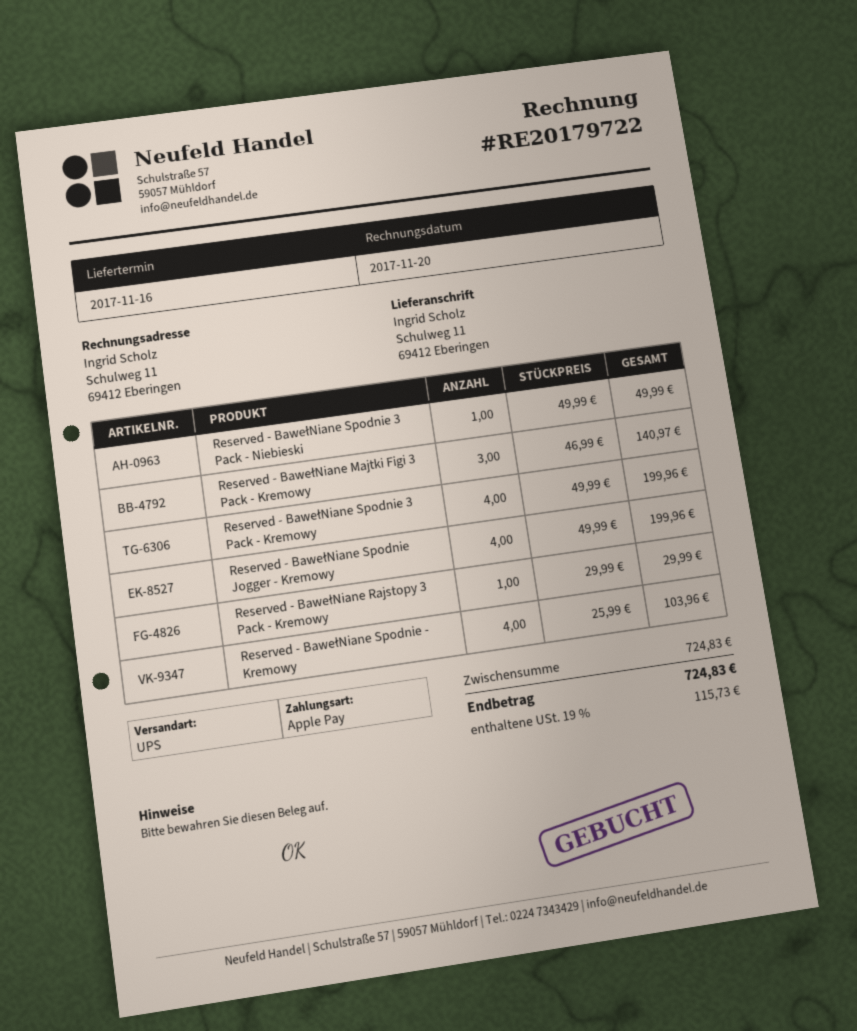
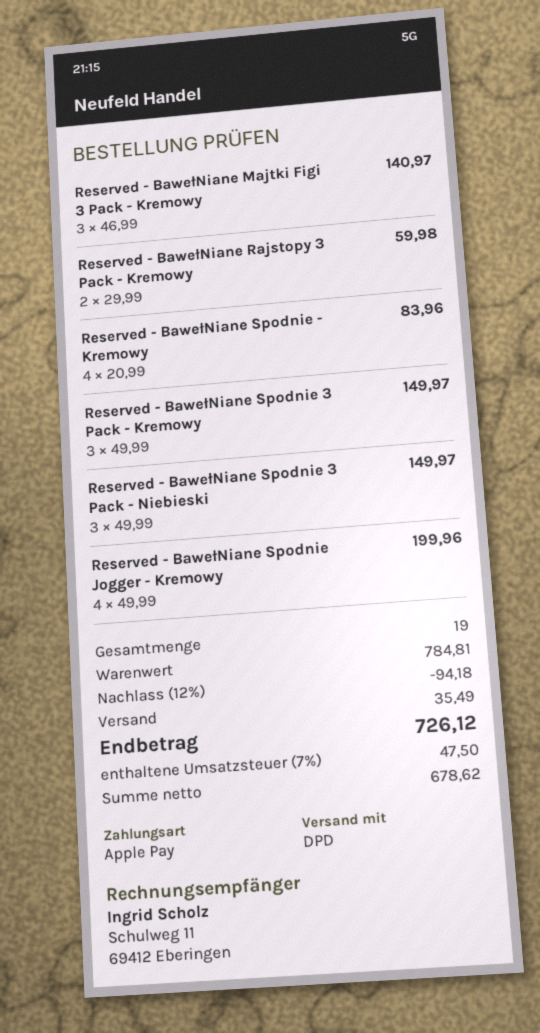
shipping method: UPS -> DPD
Reserved - BawełNiane Spodnie 3 Pack - Niebieski: 1 x 49.99 = 49.99 -> 3 x 49.99 = 149.97
Reserved - BawełNiane Spodnie 3 Pack - Kremowy: 4 x 49.99 = 199.96 -> 3 x 49.99 = 149.97
Reserved - BawełNiane Rajstopy 3 Pack - Kremowy: 1 x 29.99 = 29.99 -> 2 x 29.99 = 59.98
Reserved - BawełNiane Spodnie - Kremowy: 4 x 25.99 = 103.96 -> 4 x 20.99 = 83.96
subtotal: 724.83 -> 784.81
discount: none -> 12% = 94.18
shipping: none -> 35.49
tax: 19% = 115.73 -> 7% = 47.50
total: 724.83 -> 726.12

